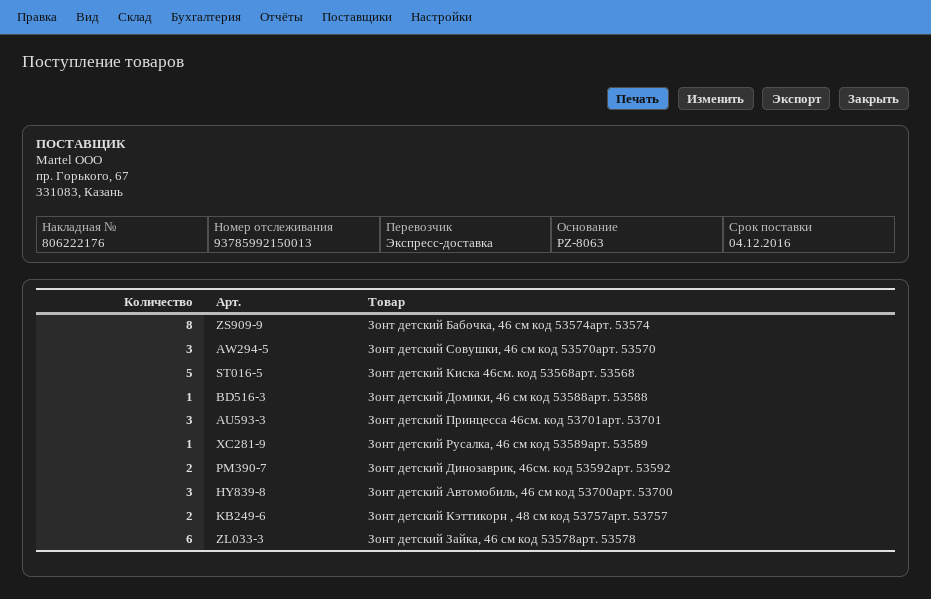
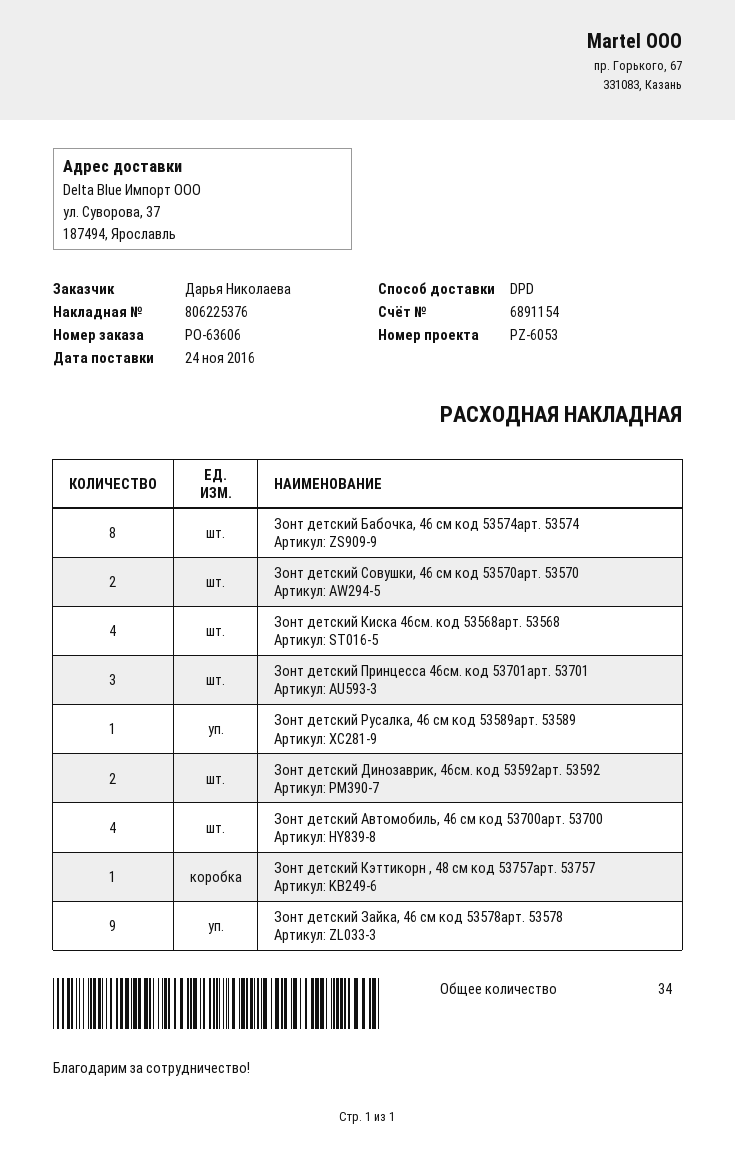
delivery note number: 806222176 -> 806225376
delivery date: 2016-12-04 -> 2016-11-24
reference: PZ-8063 -> PZ-6053
shipping method: express -> DPD
Зонт детский Совушки, 46 см код 53570арт. 53570: 3 -> 2
Зонт детский Киска 46см. код 53568арт. 53568: 5 -> 4
Зонт детский Домики, 46 см код 53588арт. 53588: 1 -> none
Зонт детский Автомобиль, 46 см код 53700арт. 53700: 3 -> 4
Зонт детский Кэттикорн , 48 см код 53757арт. 53757: 2 -> 1
Зонт детский Зайка, 46 см код 53578арт. 53578: 6 -> 9

